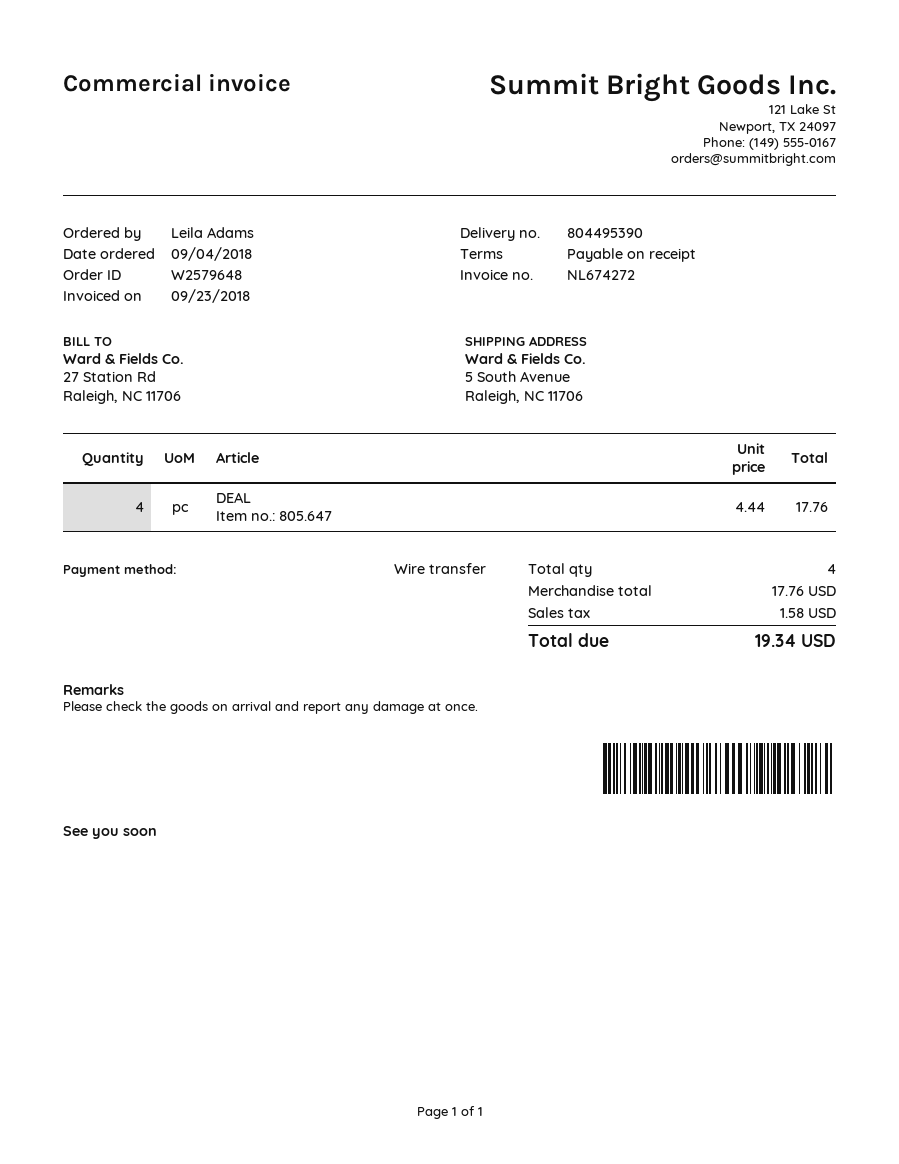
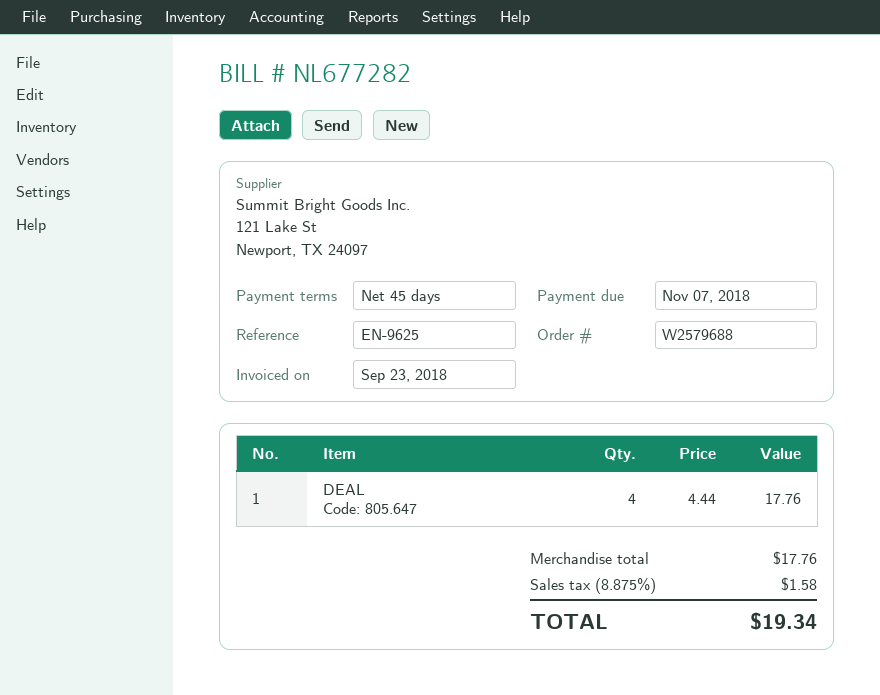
order number: W2579648 -> W2579688
invoice number: NL674272 -> NL677282
payment terms: on receipt -> 45 days

